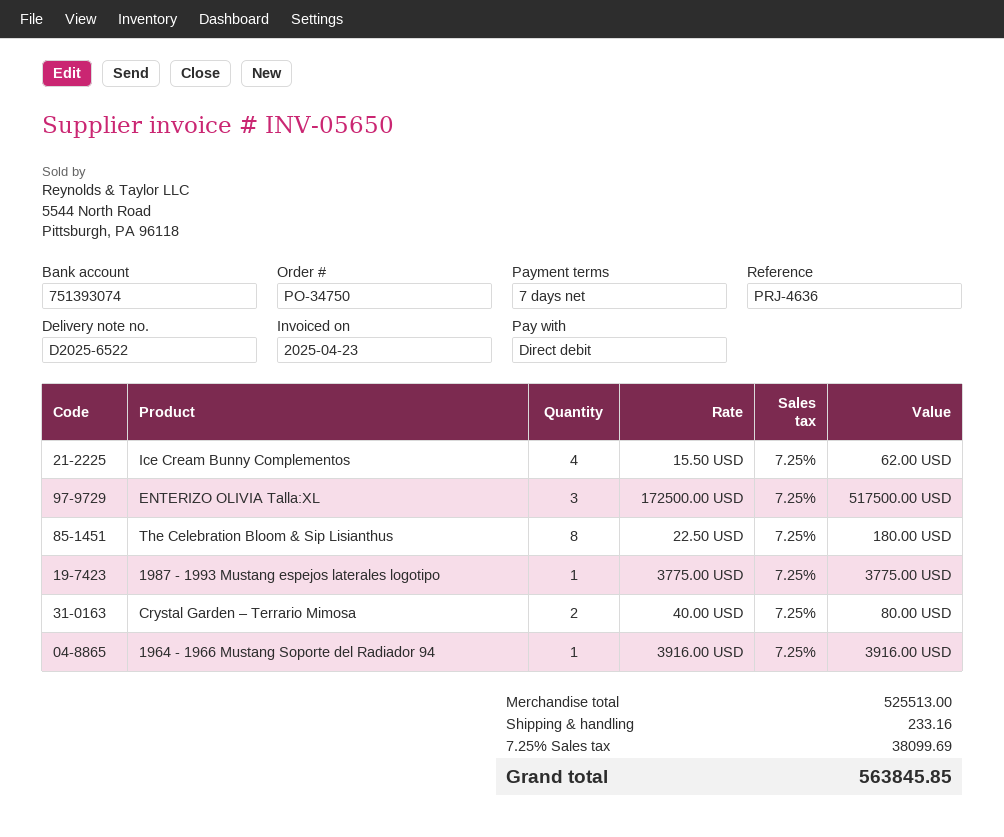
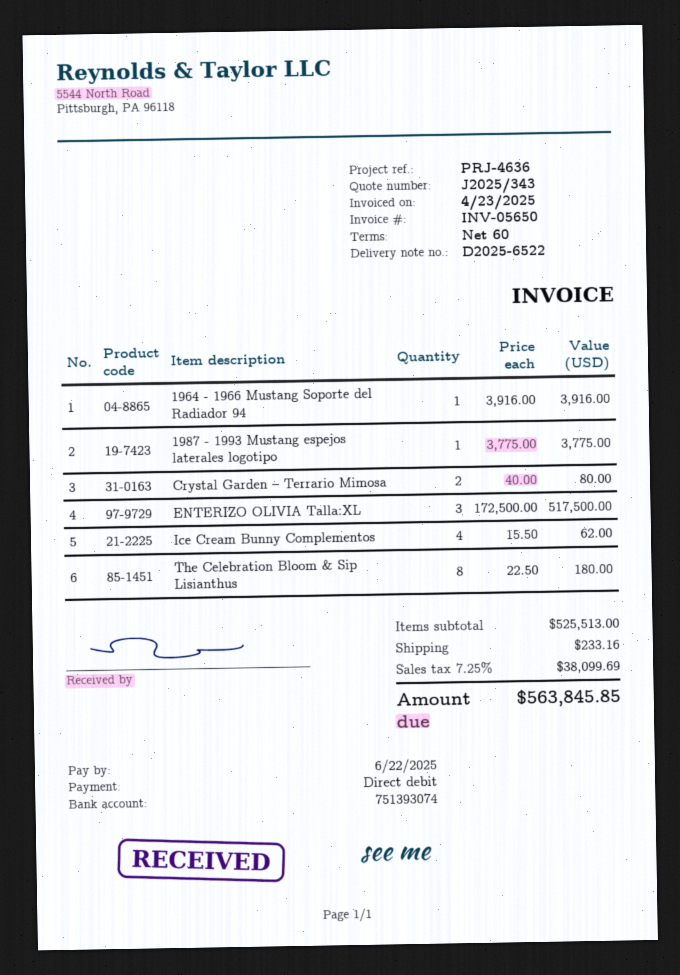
payment terms: 7 days -> 60 days

